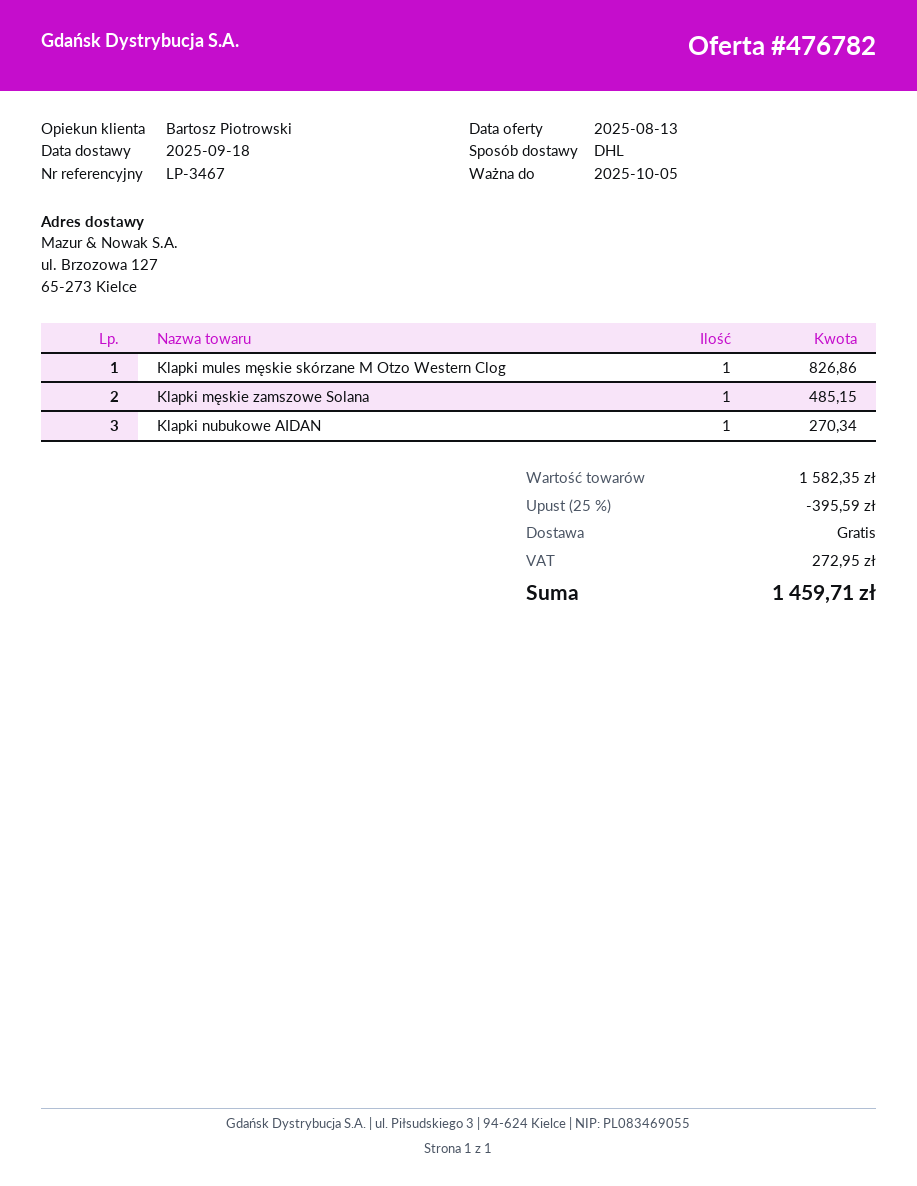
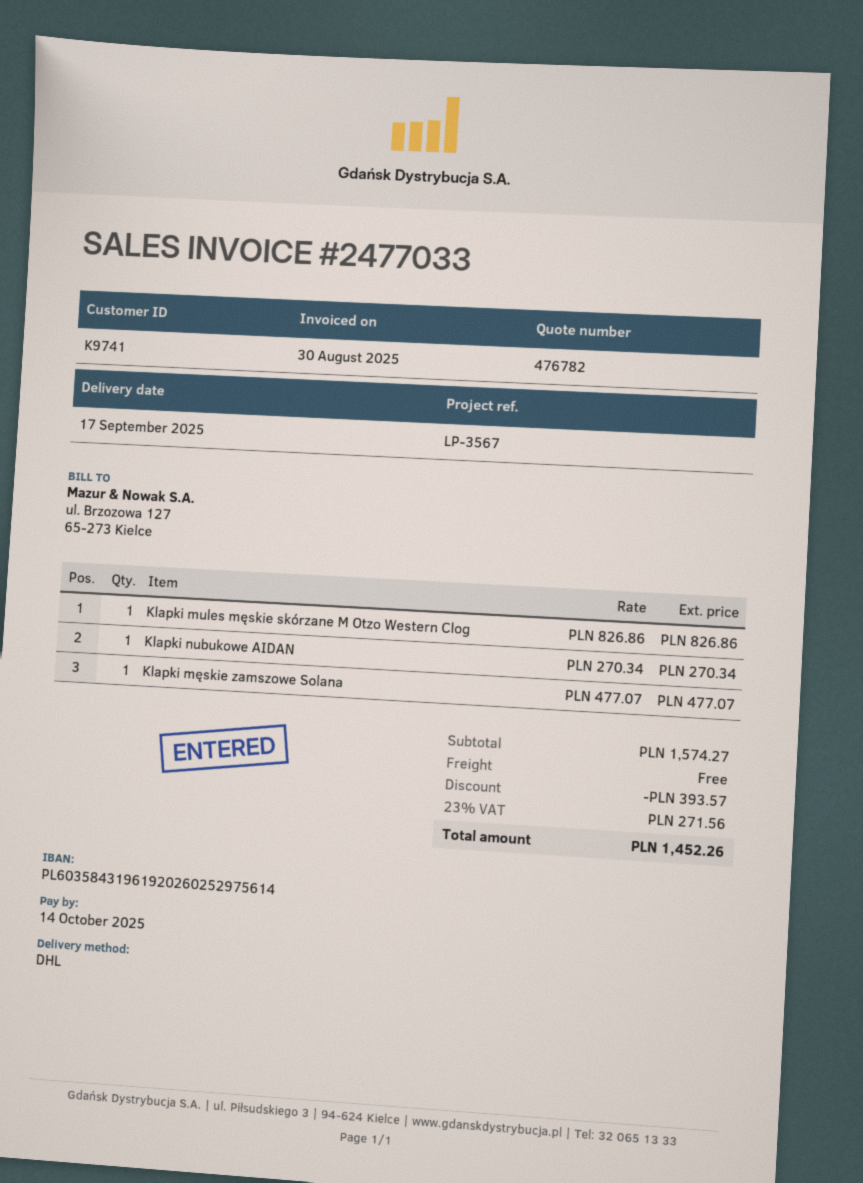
delivery date: 2025-09-18 -> 2025-09-17
reference: LP-3467 -> LP-3567
Klapki męskie zamszowe Solana: 1 for 485.15 -> 1 for 477.07
subtotal: 1582.35 -> 1574.27
discount: 395.59 -> 393.57
tax: 272.95 -> 271.56
total: 1459.71 -> 1452.26

